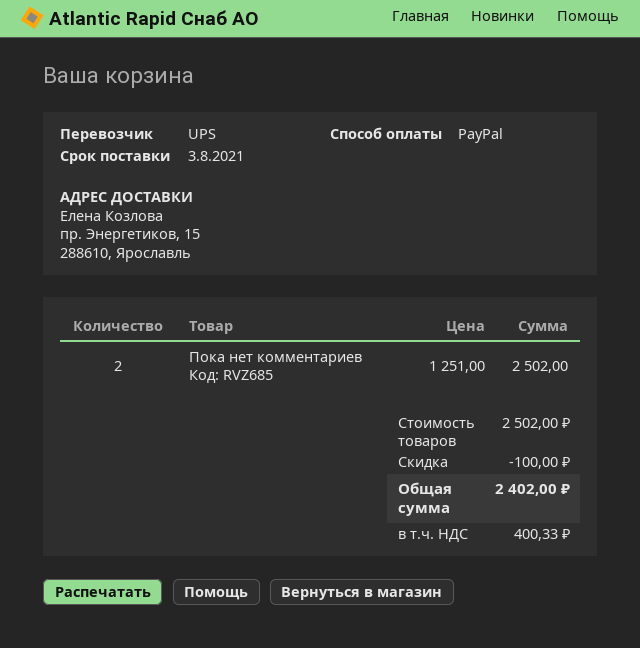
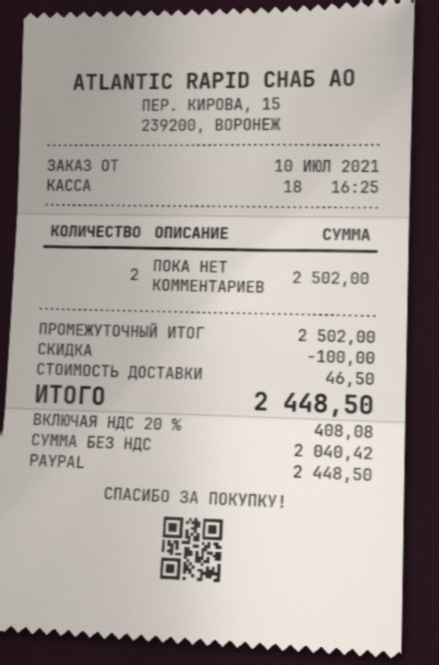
shipping: none -> 46.50
tax: 400.33 -> 408.08
total: 2402.00 -> 2448.50

